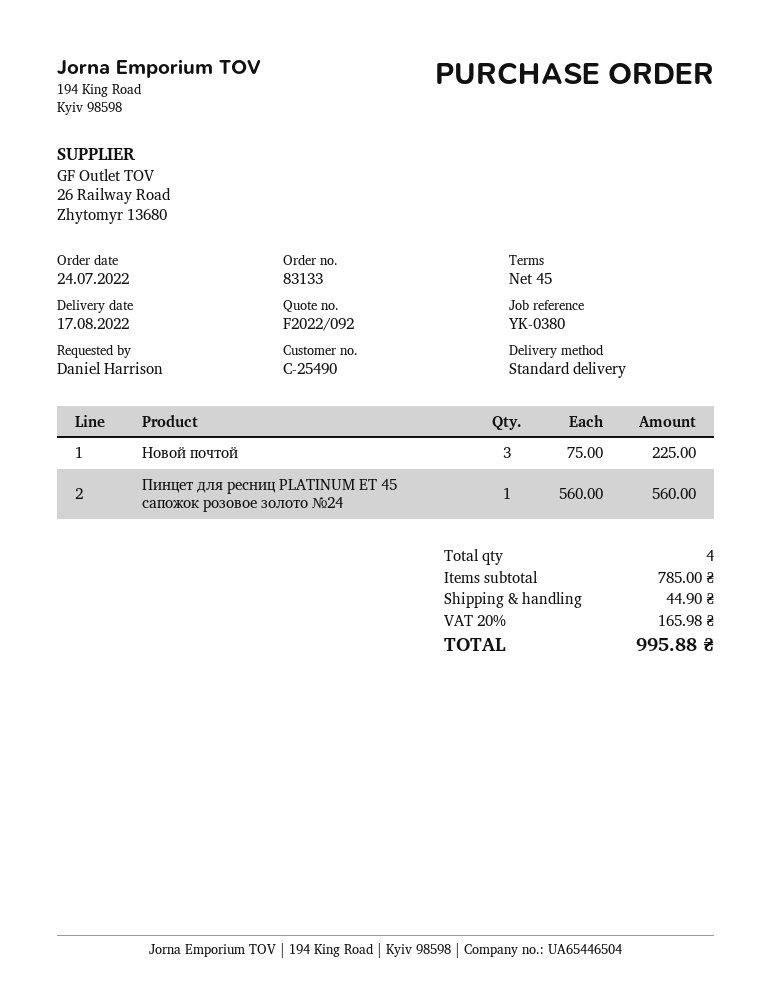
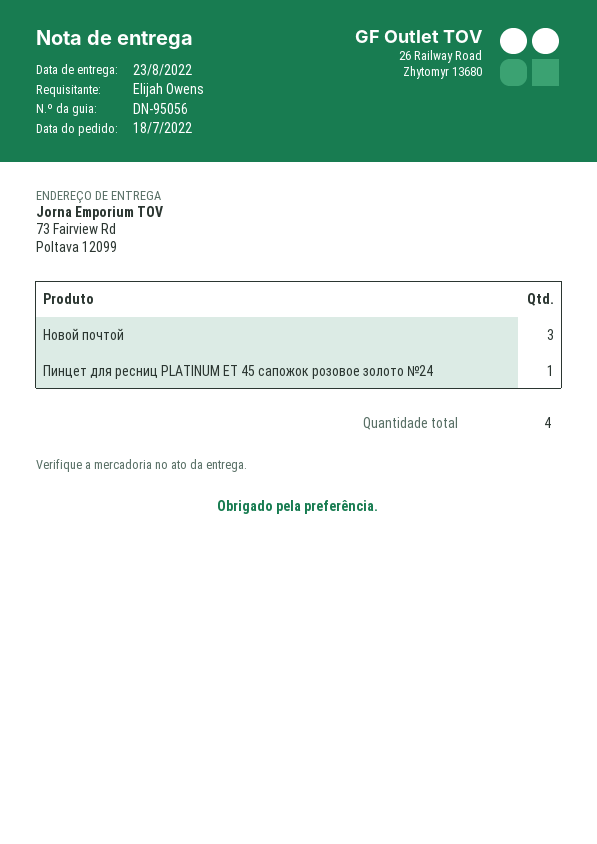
order date: 2022-07-24 -> 2022-07-18
delivery date: 2022-08-17 -> 2022-08-23
ordered by: Daniel Harrison -> Elijah Owens

